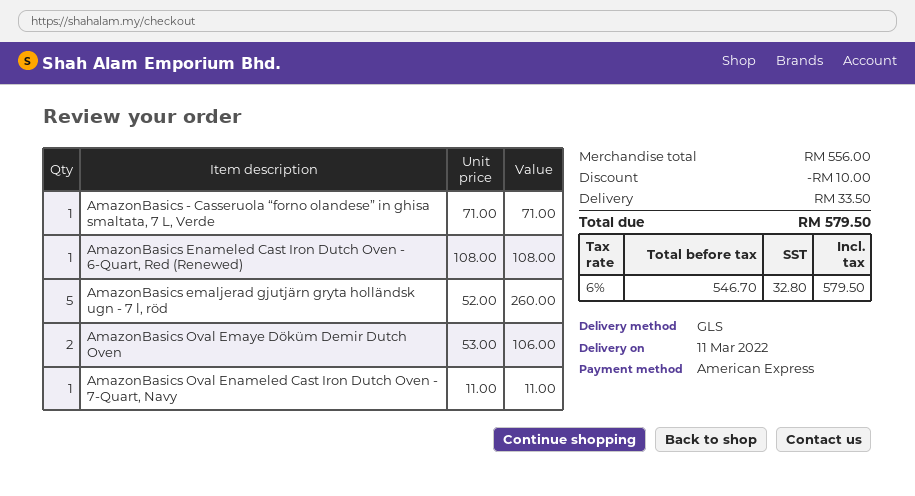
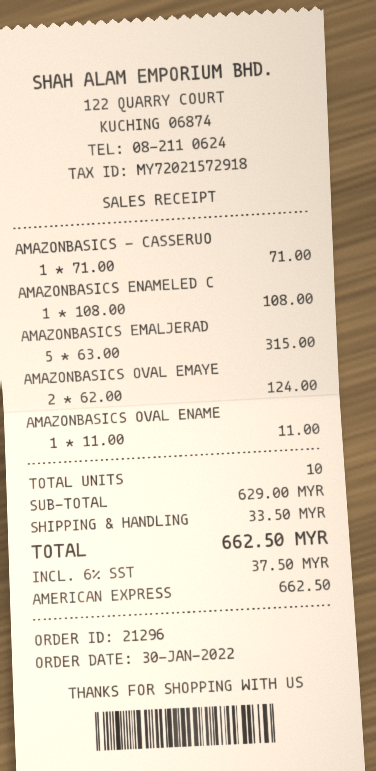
AmazonBasics emaljerad gjutjärn gryta holländsk ugn - 7 l, röd: 5 x 52.00 = 260.00 -> 5 x 63.00 = 315.00
AmazonBasics Oval Emaye Döküm Demir Dutch Oven: 2 x 53.00 = 106.00 -> 2 x 62.00 = 124.00
subtotal: 556.00 -> 629.00
discount: 10.00 -> none
tax: 6% = 32.80 -> 6% = 37.50
total: 579.50 -> 662.50

